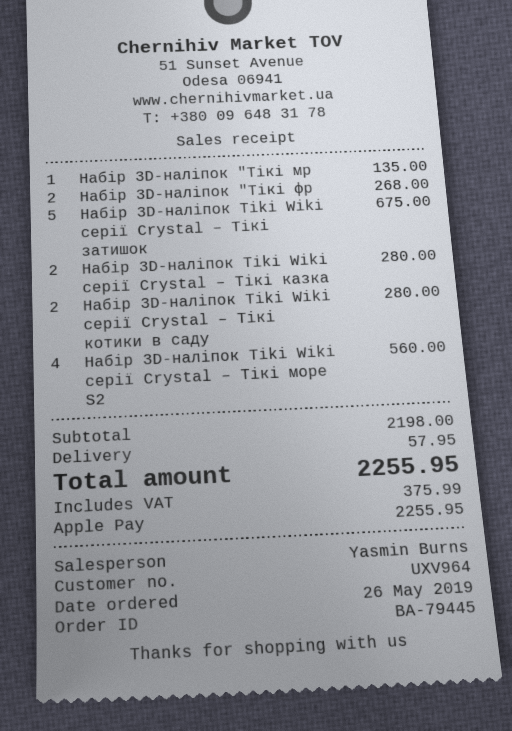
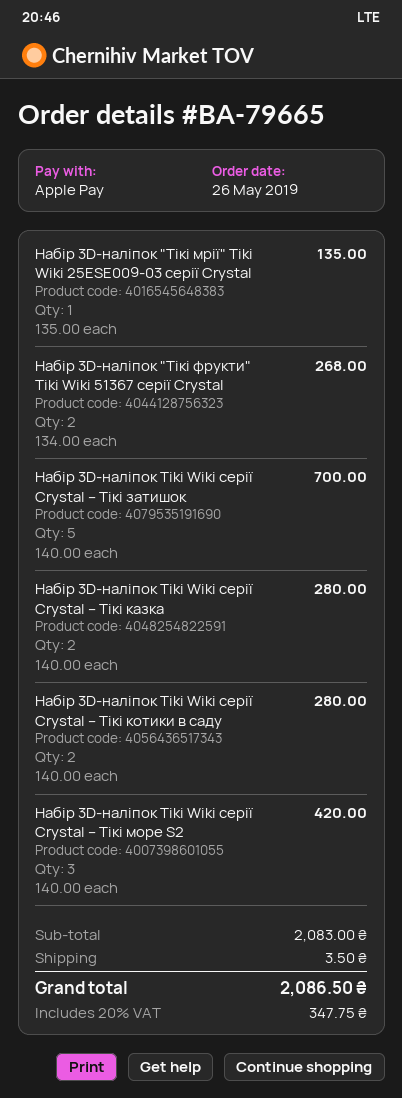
order number: BA-79445 -> BA-79665
Набір 3D-наліпок Tiki Wiki серії Crystal – Тікі затишок: 5 for 675.00 -> 5 for 700.00
Набір 3D-наліпок Tiki Wiki серії Crystal – Тікі море S2: 4 for 560.00 -> 3 for 420.00
subtotal: 2198.00 -> 2083.00
shipping: 57.95 -> 3.50
tax: 375.99 -> 347.75
total: 2255.95 -> 2086.50

